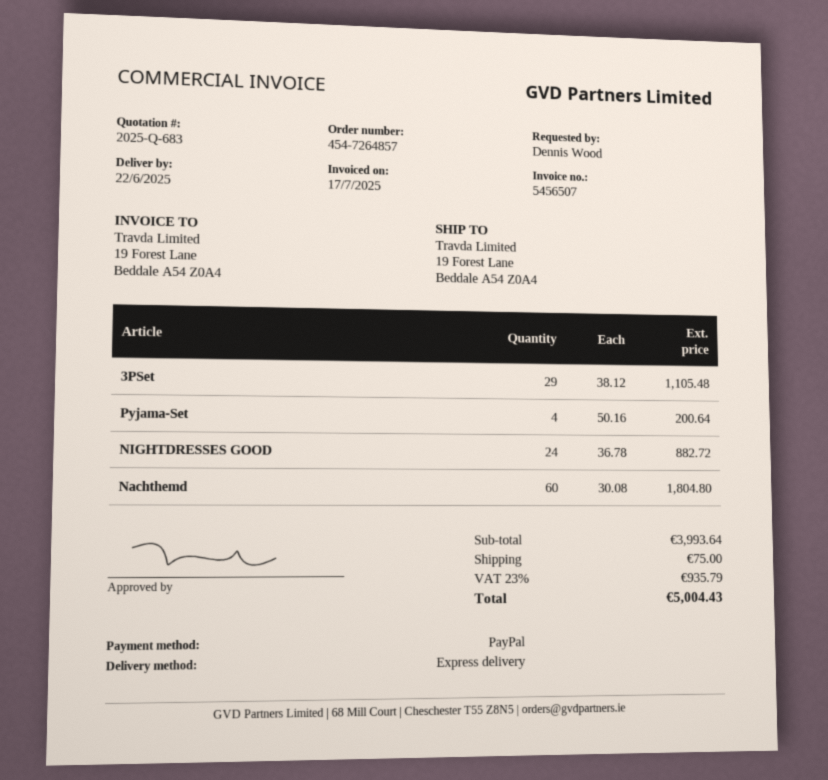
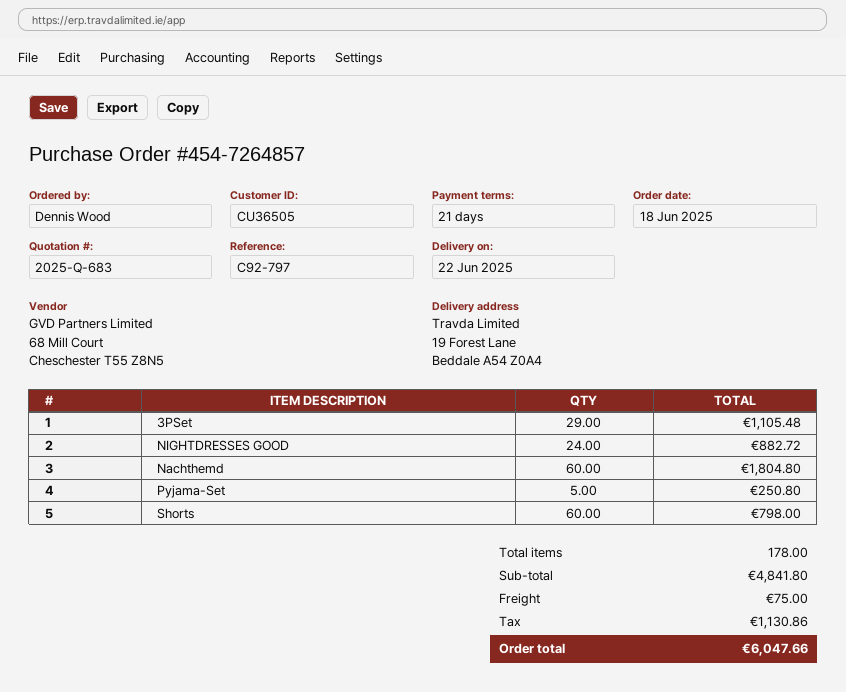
Pyjama-Set: 4 for 200.64 -> 5 for 250.80
Shorts: none -> 60 for 798.00
subtotal: 3993.64 -> 4841.80
tax: 935.79 -> 1130.86
total: 5004.43 -> 6047.66

